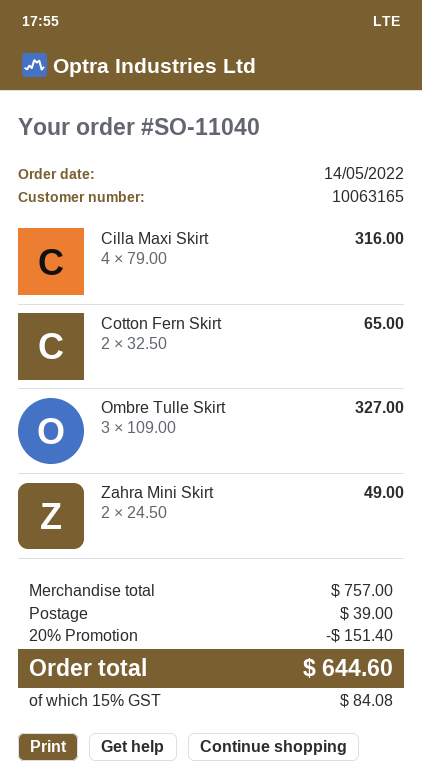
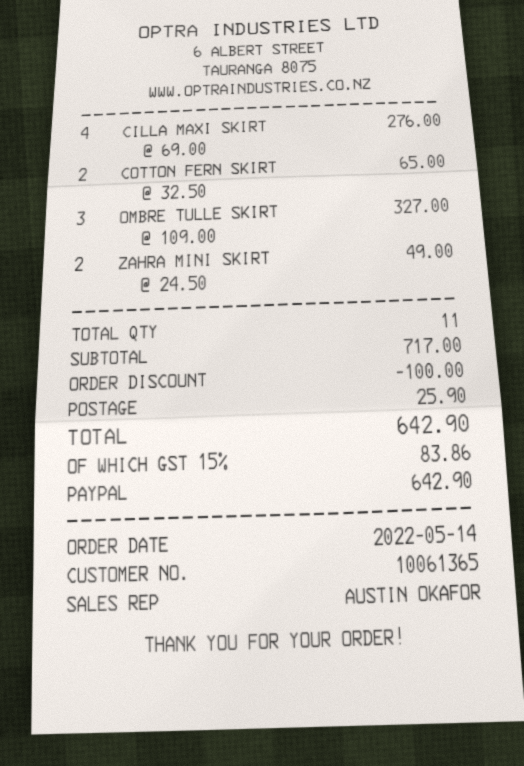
customer number: 10063165 -> 10061365
Cilla Maxi Skirt: 4 x 79.00 = 316.00 -> 4 x 69.00 = 276.00
subtotal: 757.00 -> 717.00
discount: 151.40 -> 100.00
shipping: 39.00 -> 25.90
tax: 15% = 84.08 -> 15% = 83.86
total: 644.60 -> 642.90

